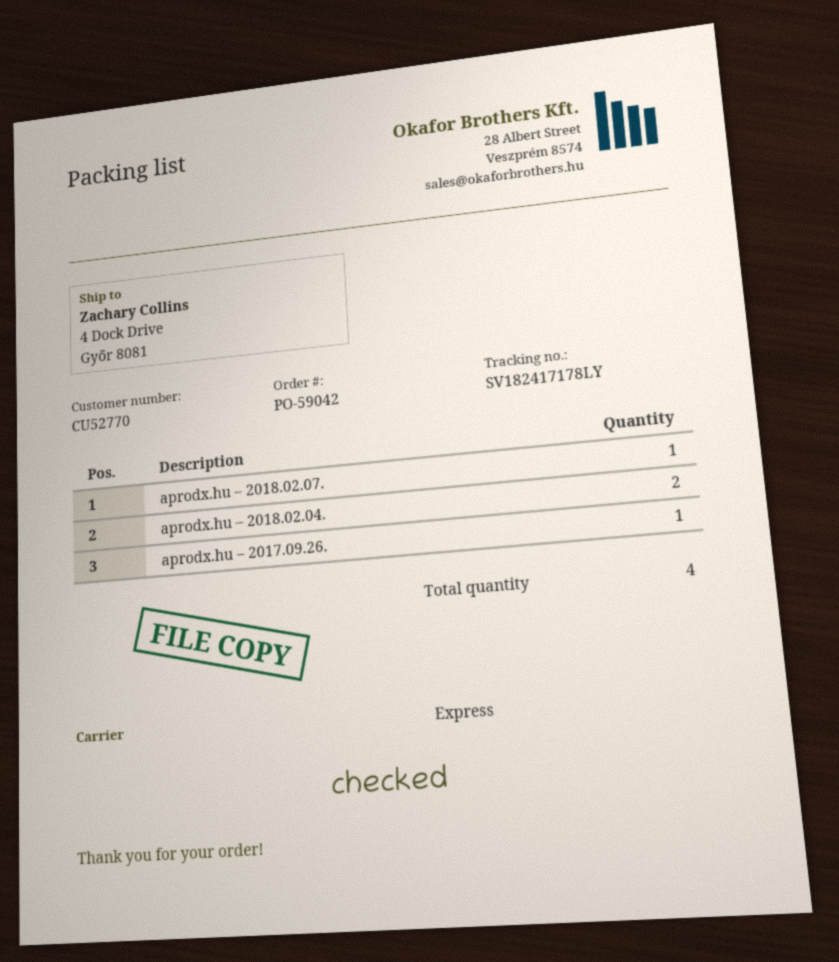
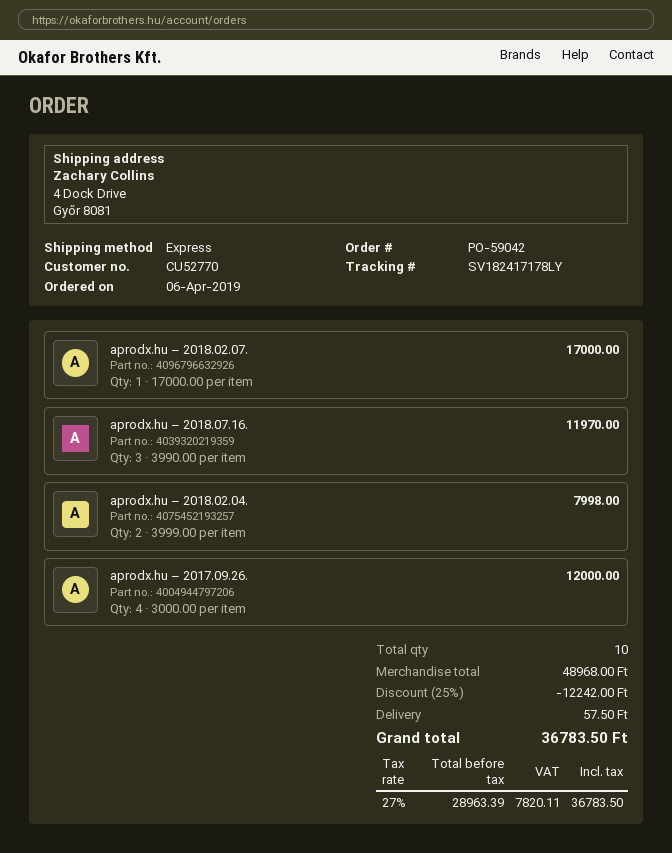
aprodx.hu – 2017.09.26.: 1 -> 4
aprodx.hu – 2018.07.16.: none -> 3
total quantity: 4 -> 10

